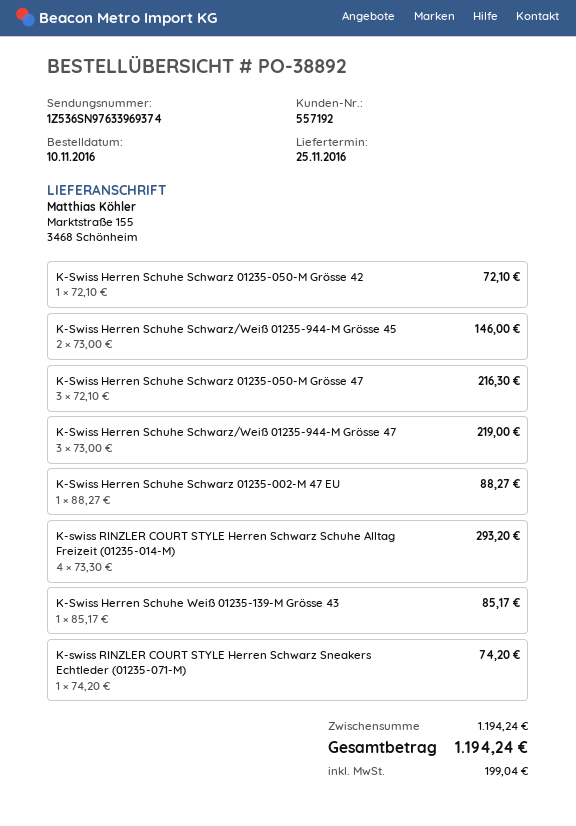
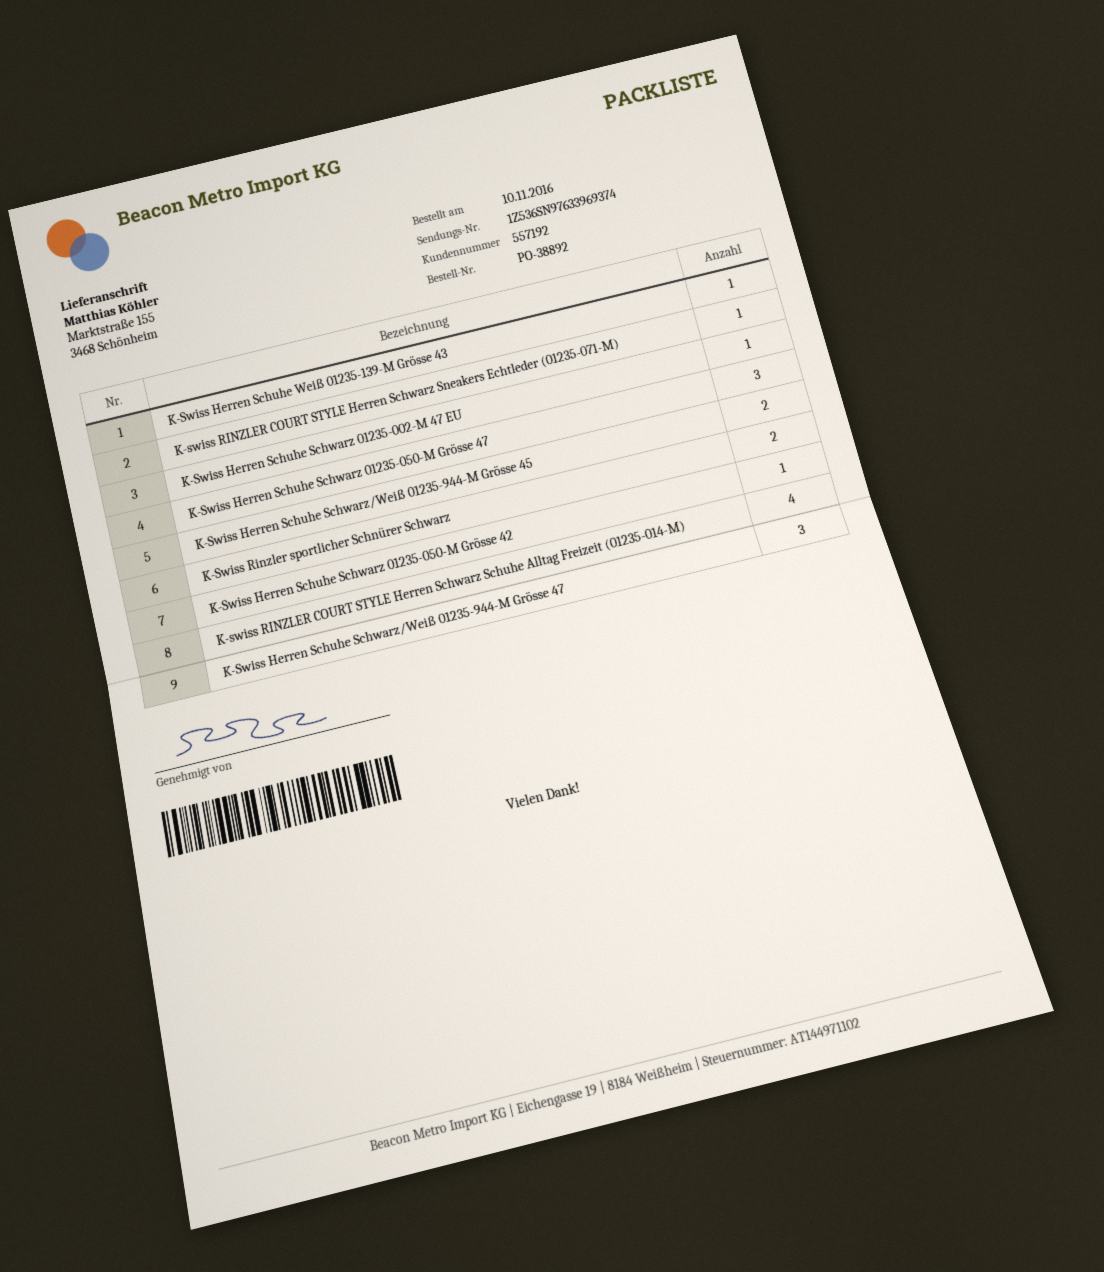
K-Swiss Rinzler sportlicher Schnürer Schwarz: none -> 2

